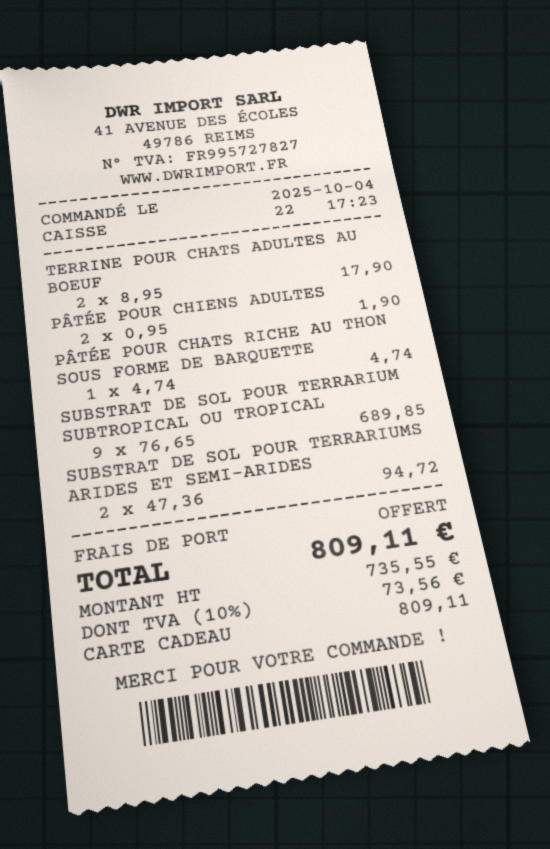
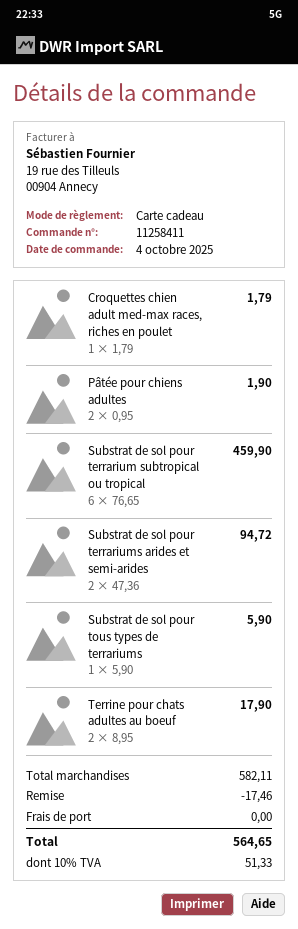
PÂTÉE POUR CHATS RICHE AU THON SOUS FORME DE BARQUETTE: 1 x 4.74 = 4.74 -> none
SUBSTRAT DE SOL POUR TERRARIUM SUBTROPICAL OU TROPICAL: 9 x 76.65 = 689.85 -> 6 x 76.65 = 459.90
Croquettes chien adult med-max races, riches en poulet: none -> 1 x 1.79 = 1.79
Substrat de sol pour tous types de terrariums: none -> 1 x 5.90 = 5.90
discount: none -> 17.46
tax: 10% = 73.56 -> 10% = 51.33
total: 809.11 -> 564.65

